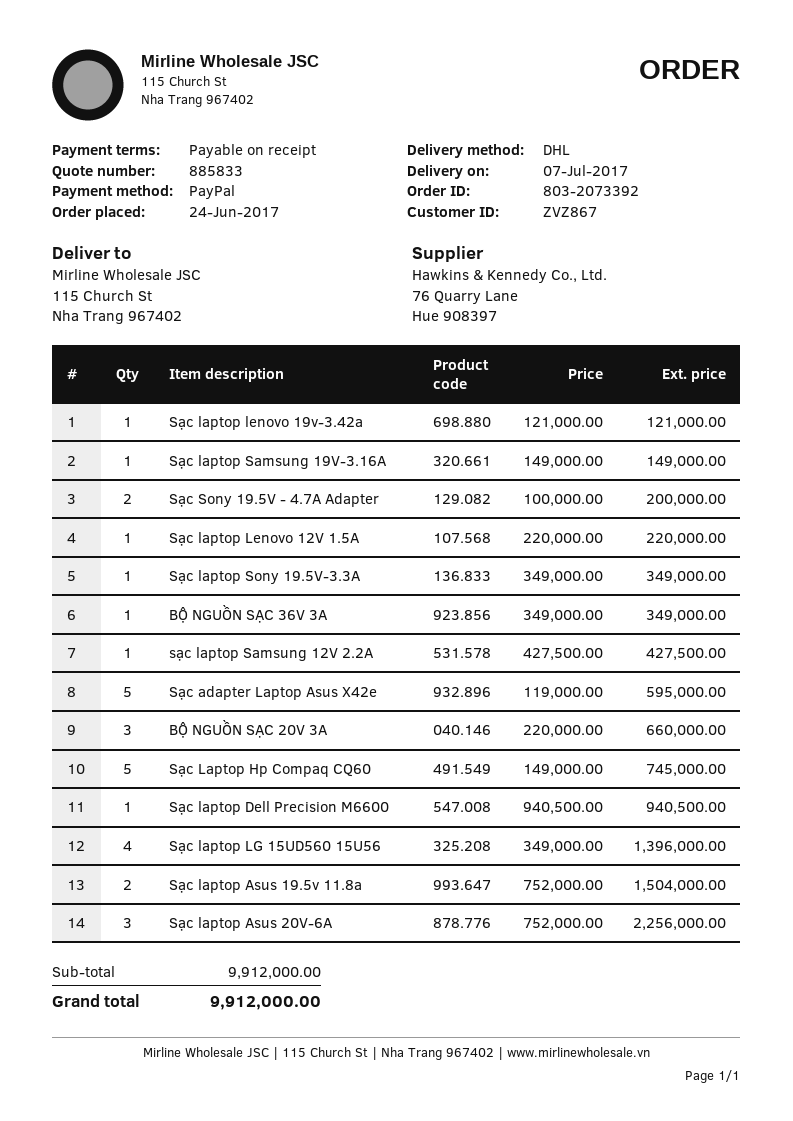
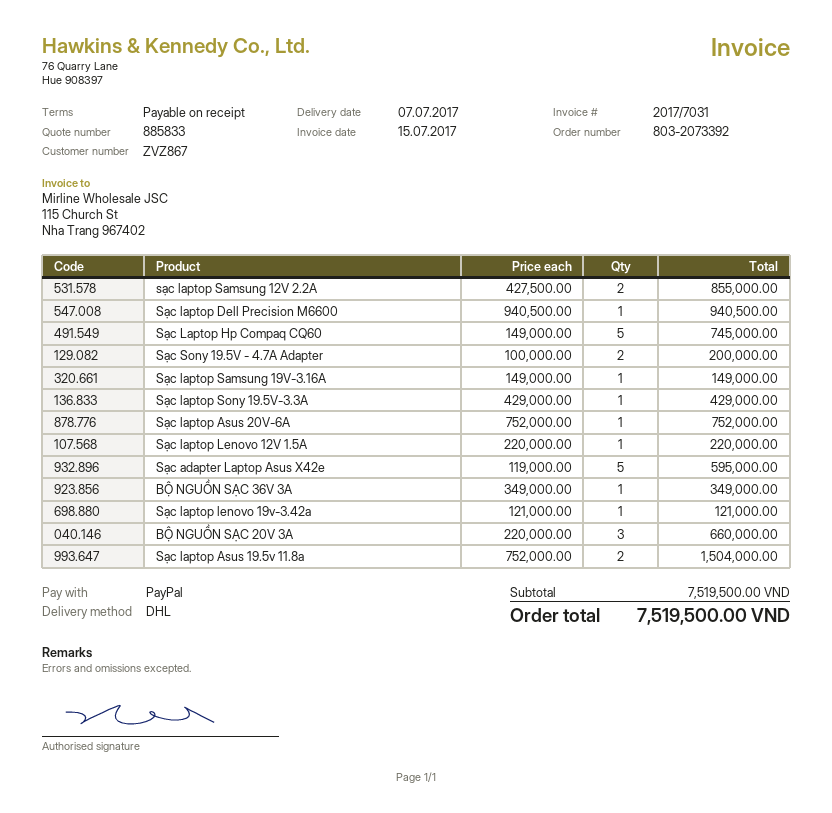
Sạc laptop Sony 19.5V-3.3A: 1 x 349000.00 = 349000.00 -> 1 x 429000.00 = 429000.00
sạc laptop Samsung 12V 2.2A: 1 x 427500.00 = 427500.00 -> 2 x 427500.00 = 855000.00
Sạc laptop LG 15UD560 15U56: 4 x 349000.00 = 1396000.00 -> none
Sạc laptop Asus 20V-6A: 3 x 752000.00 = 2256000.00 -> 1 x 752000.00 = 752000.00
subtotal: 9912000.00 -> 7519500.00
total: 9912000.00 -> 7519500.00

